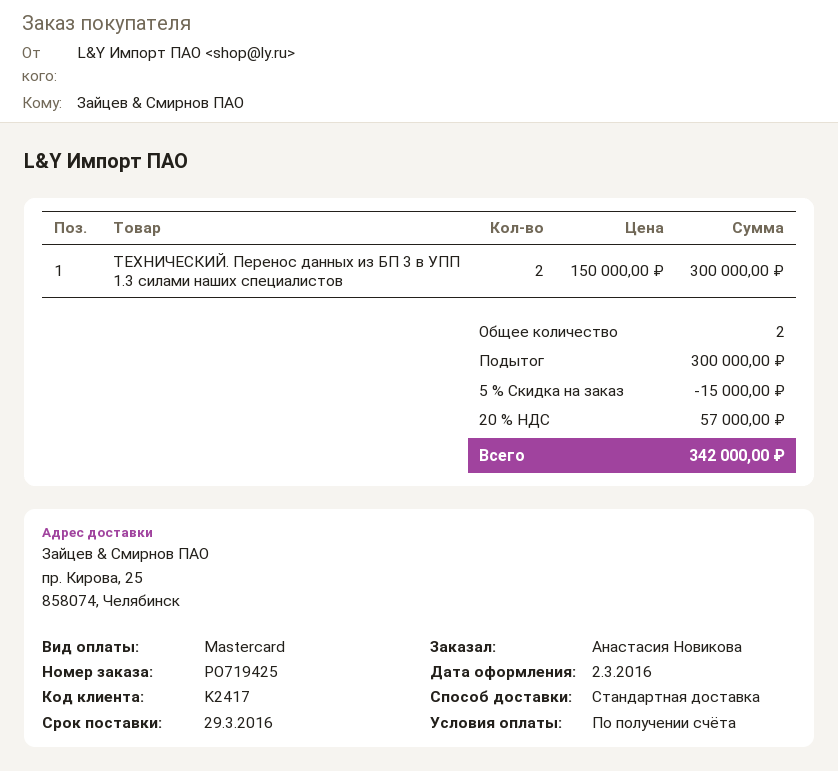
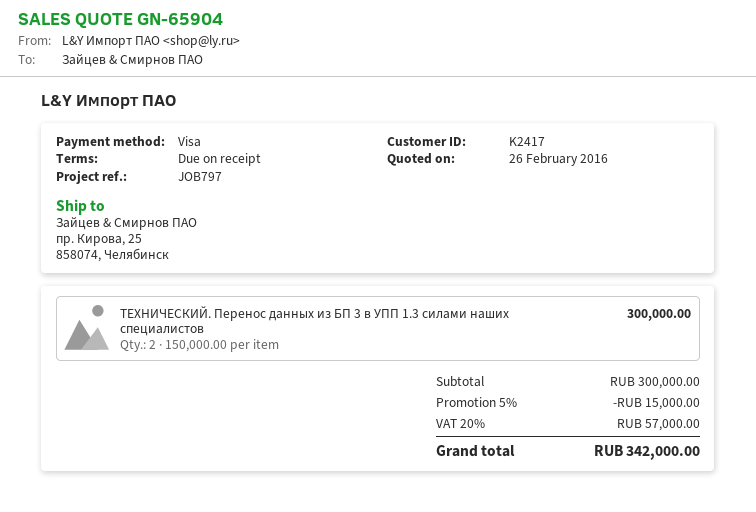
payment method: Mastercard -> Visa

